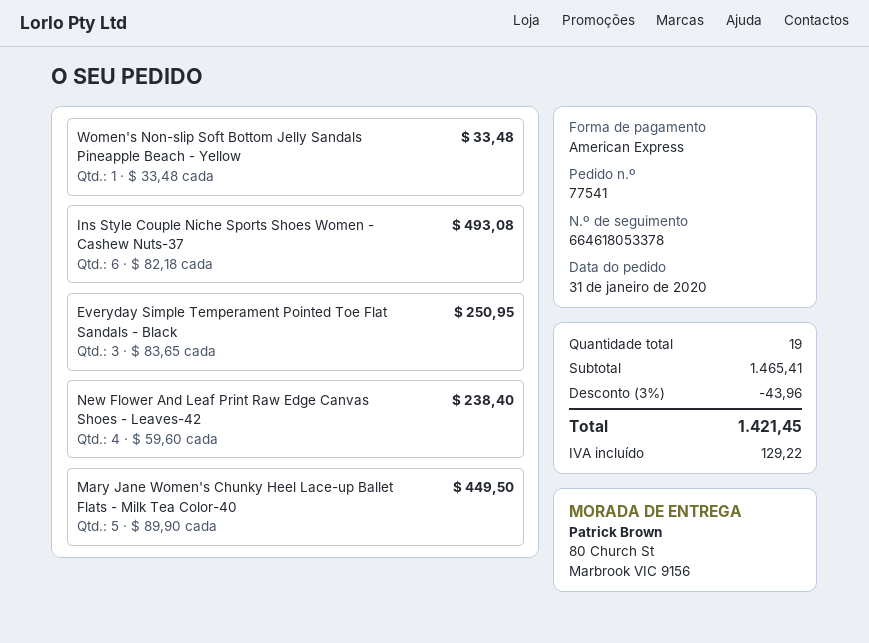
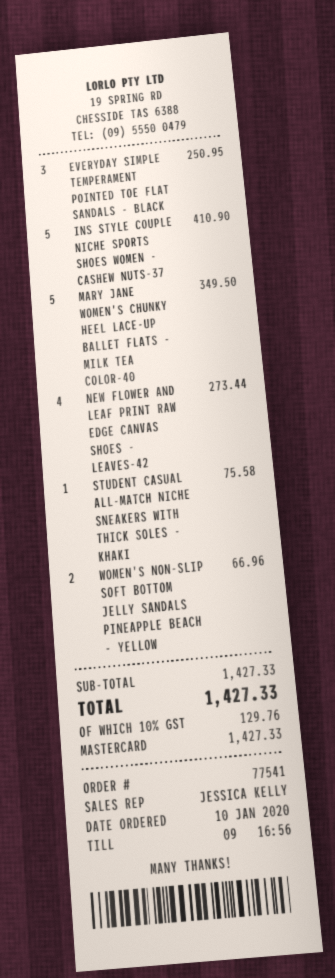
order date: 2020-01-31 -> 2020-01-10
payment method: American Express -> Mastercard
Women's Non-slip Soft Bottom Jelly Sandals Pineapple Beach - Yellow: 1 for 33.48 -> 2 for 66.96
Ins Style Couple Niche Sports Shoes Women - Cashew Nuts-37: 6 for 493.08 -> 5 for 410.90
New Flower And Leaf Print Raw Edge Canvas Shoes - Leaves-42: 4 for 238.40 -> 4 for 273.44
Mary Jane Women's Chunky Heel Lace-up Ballet Flats - Milk Tea Color-40: 5 for 449.50 -> 5 for 349.50
STUDENT CASUAL ALL-MATCH NICHE SNEAKERS WITH THICK SOLES - KHAKI: none -> 1 for 75.58
subtotal: 1465.41 -> 1427.33
discount: 3% = 43.96 -> none
tax: 129.22 -> 129.76
total: 1421.45 -> 1427.33

